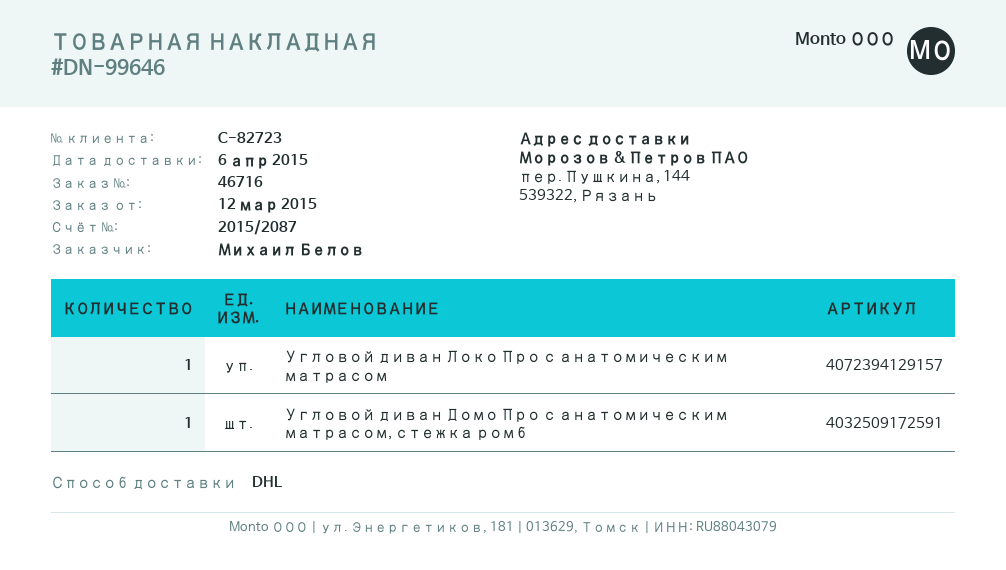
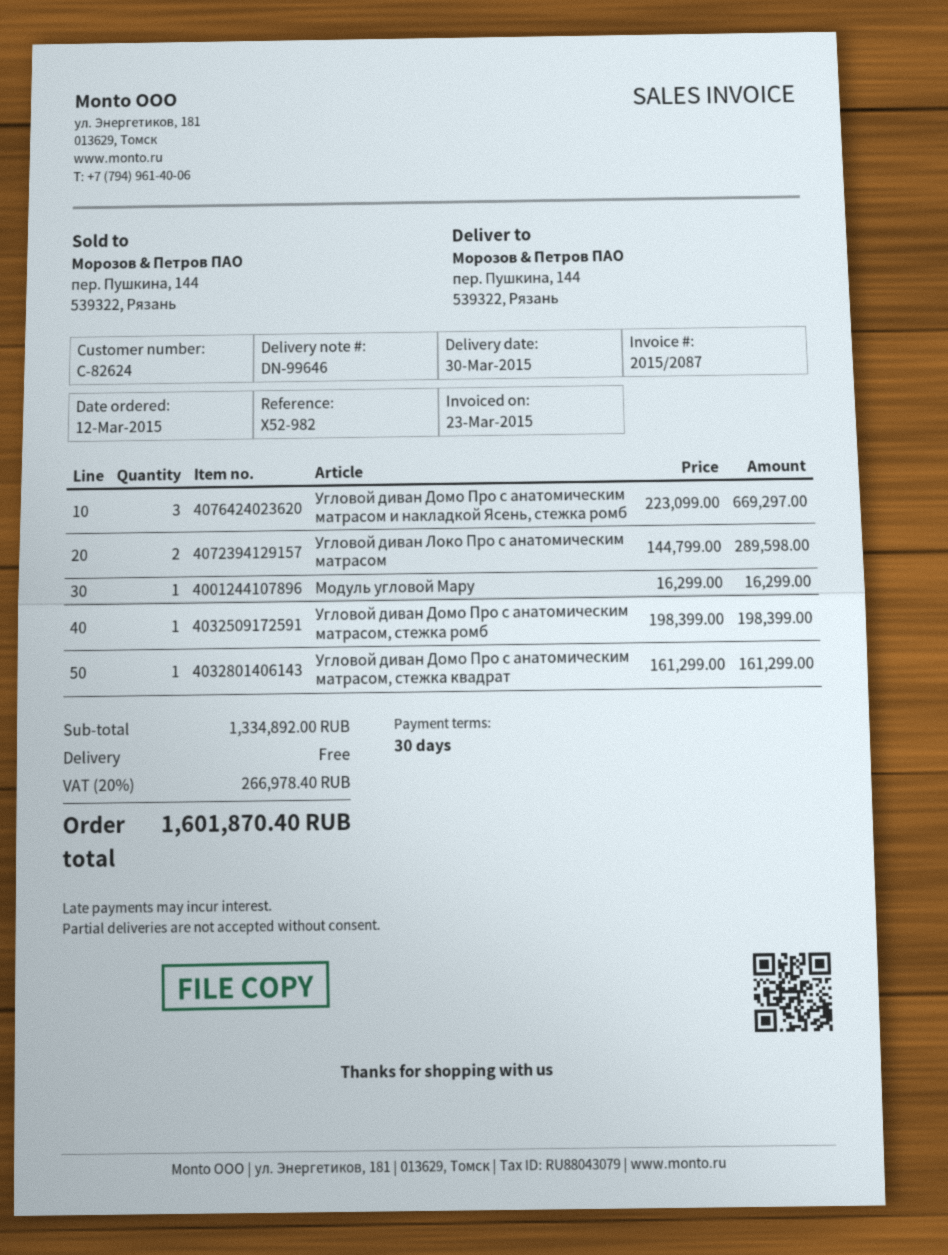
delivery date: 2015-04-06 -> 2015-03-30
customer number: C-82723 -> C-82624
Угловой диван Локо Про с анатомическим матрасом: 1 -> 2
Угловой диван Домо Про с анатомическим матрасом и накладкой Ясень, стежка ромб: none -> 3
Модуль угловой Мару: none -> 1
Угловой диван Домо Про с анатомическим матрасом, стежка квадрат: none -> 1

